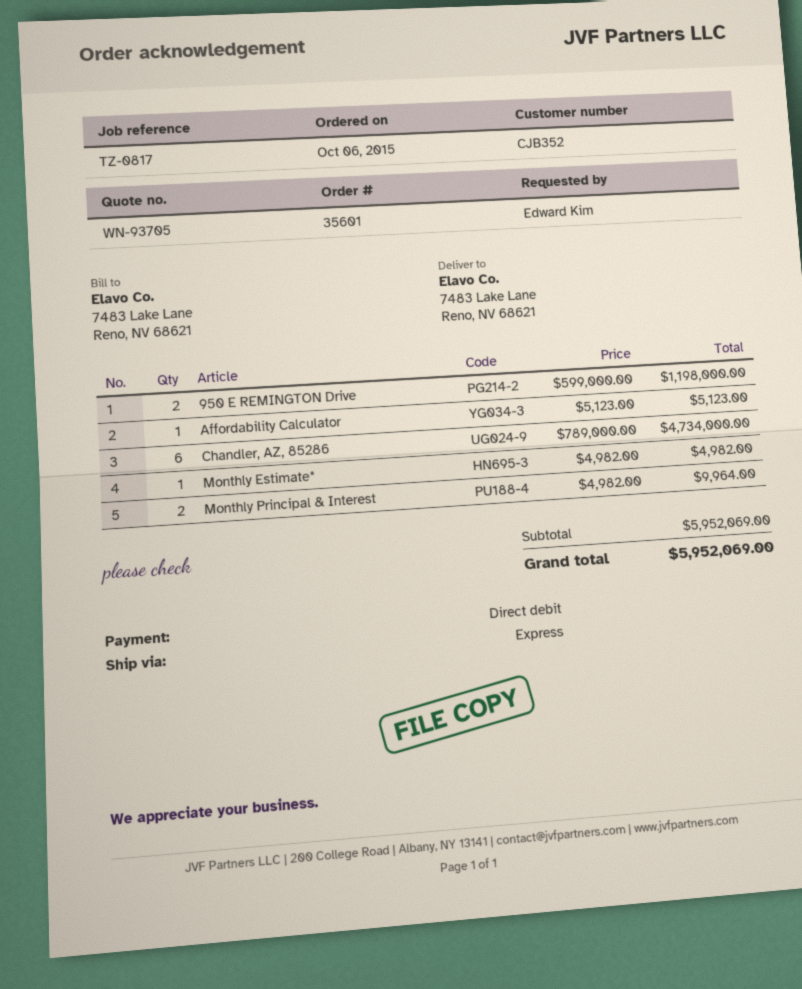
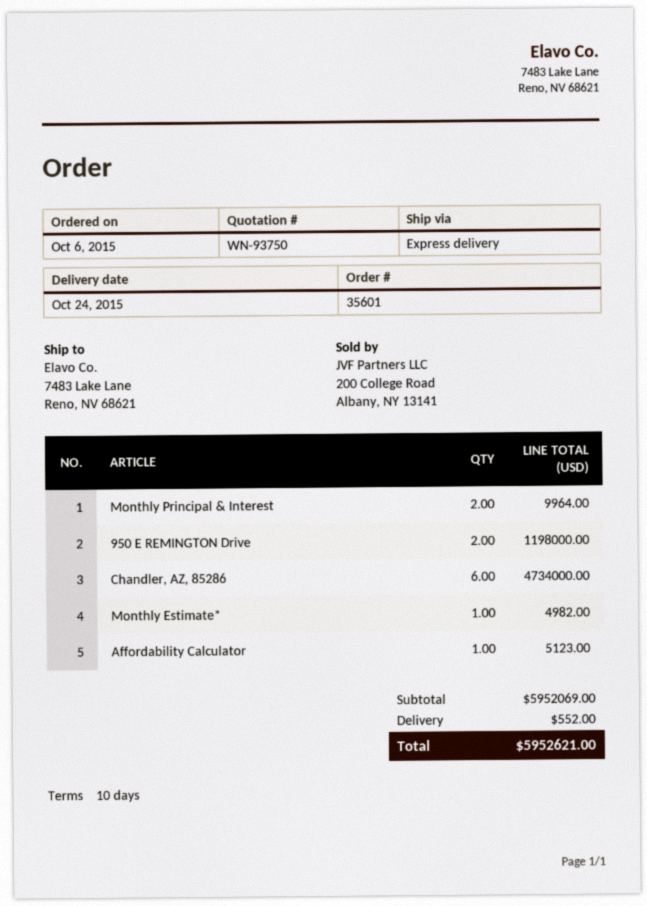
quote number: WN-93705 -> WN-93750
shipping: none -> 552.00
total: 5952069.00 -> 5952621.00

